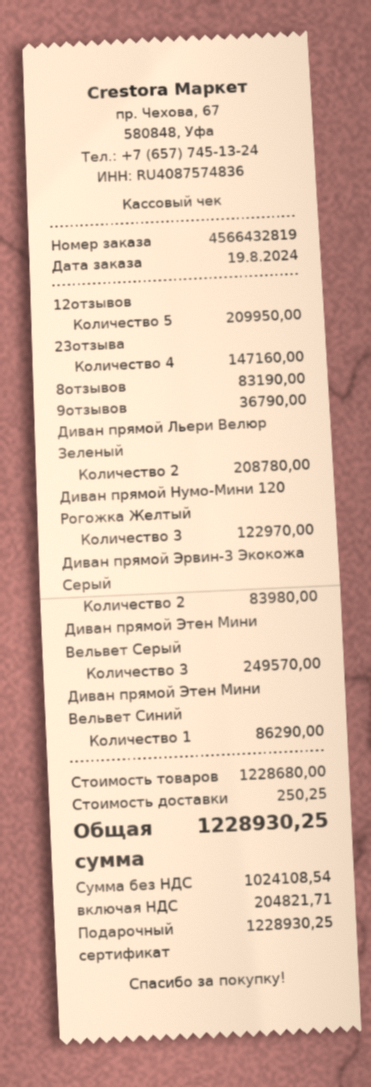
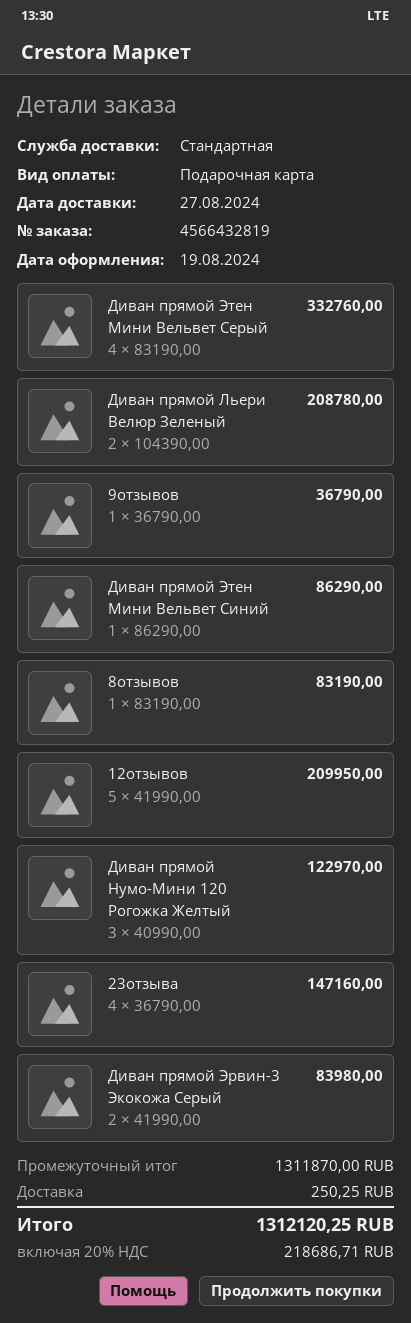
Диван прямой Этен Мини Вельвет Серый: 3 for 249570.00 -> 4 for 332760.00
subtotal: 1228680.00 -> 1311870.00
tax: 204821.71 -> 218686.71
total: 1228930.25 -> 1312120.25

